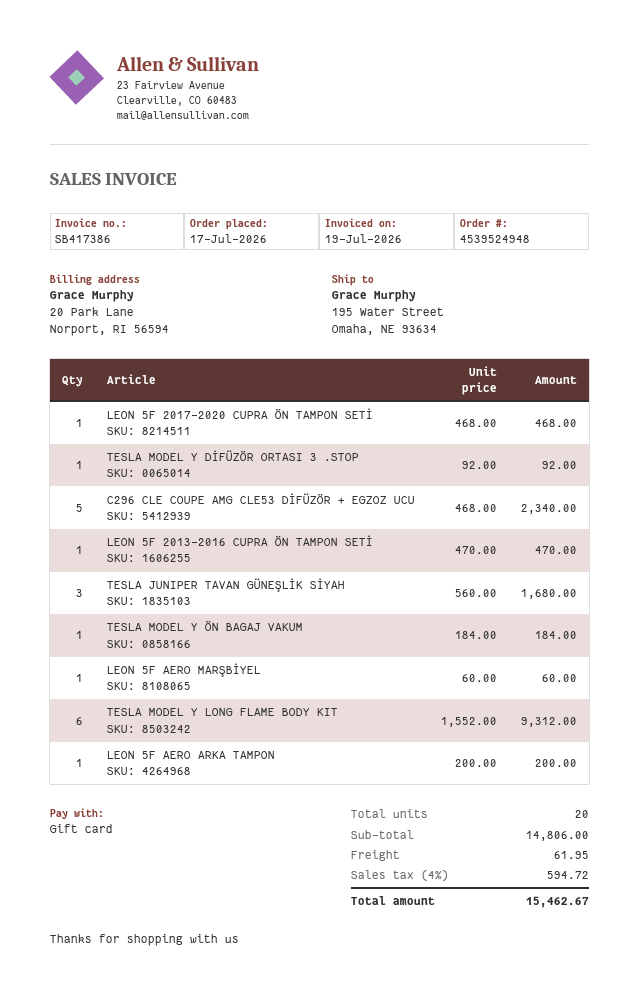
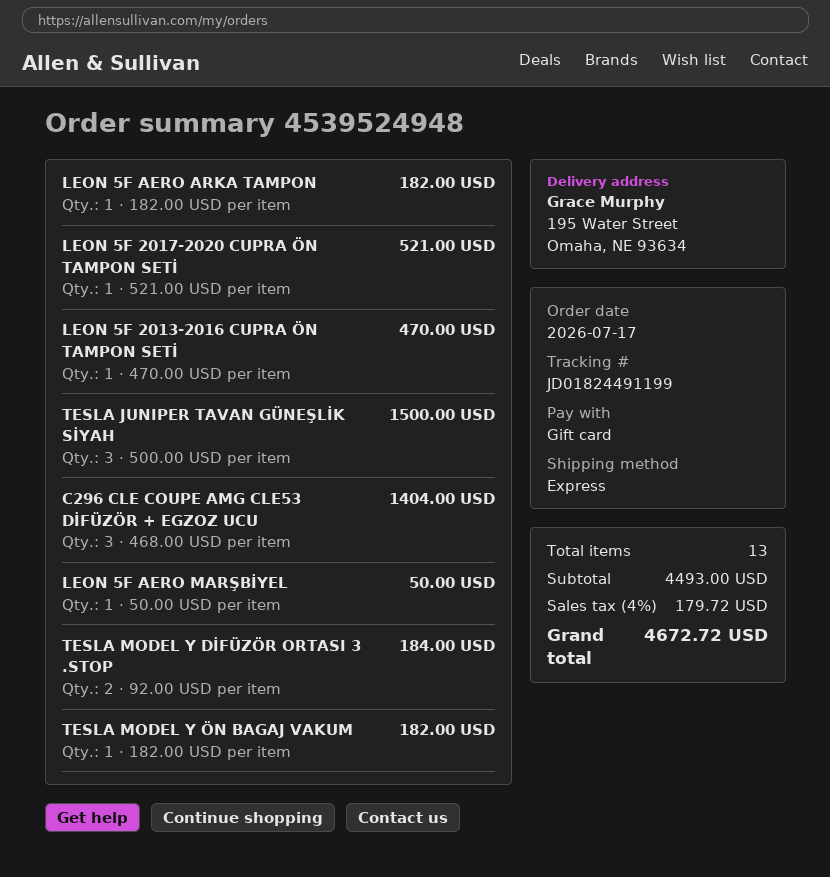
LEON 5F 2017-2020 CUPRA ÖN TAMPON SETİ: 1 x 468.00 = 468.00 -> 1 x 521.00 = 521.00
TESLA MODEL Y DİFÜZÖR ORTASI 3 .STOP: 1 x 92.00 = 92.00 -> 2 x 92.00 = 184.00
C296 CLE COUPE AMG CLE53 DİFÜZÖR + EGZOZ UCU: 5 x 468.00 = 2340.00 -> 3 x 468.00 = 1404.00
TESLA JUNIPER TAVAN GÜNEŞLİK SİYAH: 3 x 560.00 = 1680.00 -> 3 x 500.00 = 1500.00
TESLA MODEL Y ÖN BAGAJ VAKUM: 1 x 184.00 = 184.00 -> 1 x 182.00 = 182.00
LEON 5F AERO MARŞBİYEL: 1 x 60.00 = 60.00 -> 1 x 50.00 = 50.00
TESLA MODEL Y LONG FLAME BODY KIT: 6 x 1552.00 = 9312.00 -> none
LEON 5F AERO ARKA TAMPON: 1 x 200.00 = 200.00 -> 1 x 182.00 = 182.00
total quantity: 20 -> 13
subtotal: 14806.00 -> 4493.00
shipping: 61.95 -> none
tax: 4% = 594.72 -> 4% = 179.72
total: 15462.67 -> 4672.72

